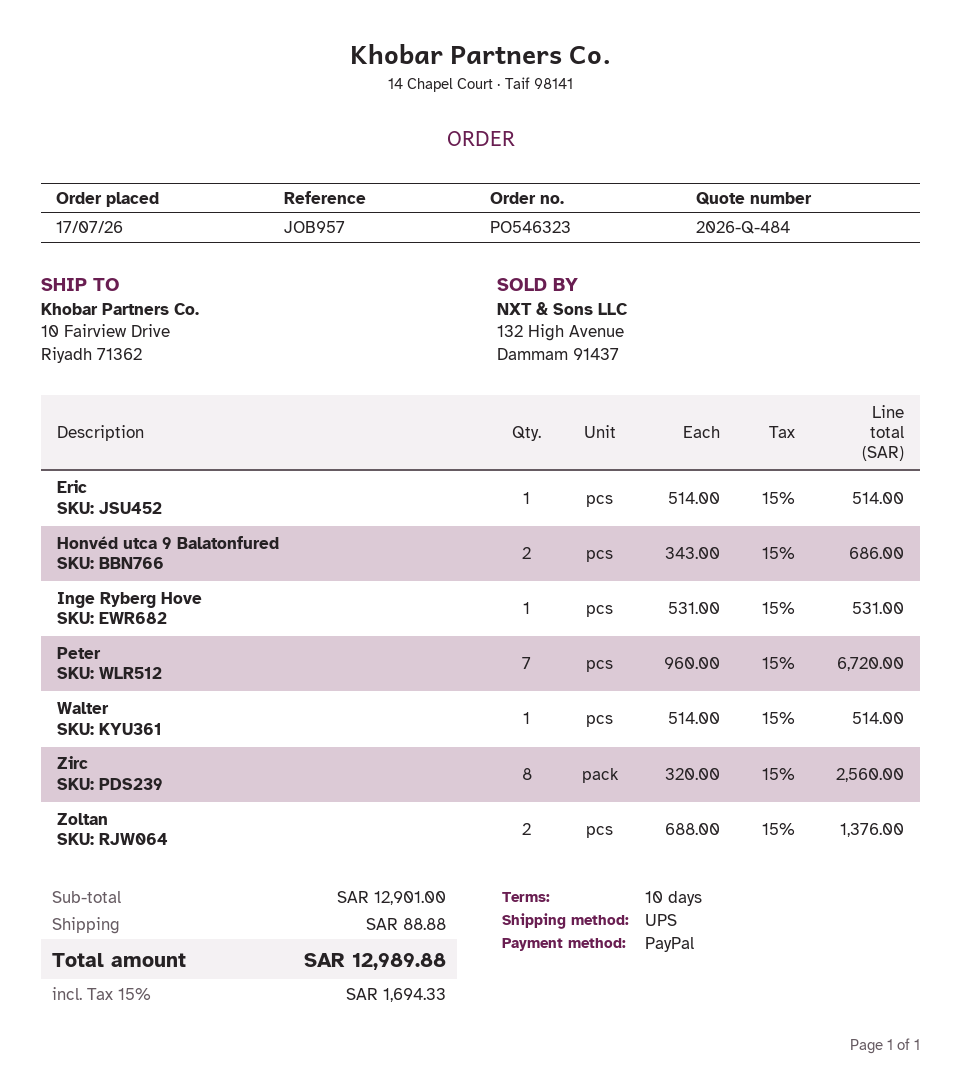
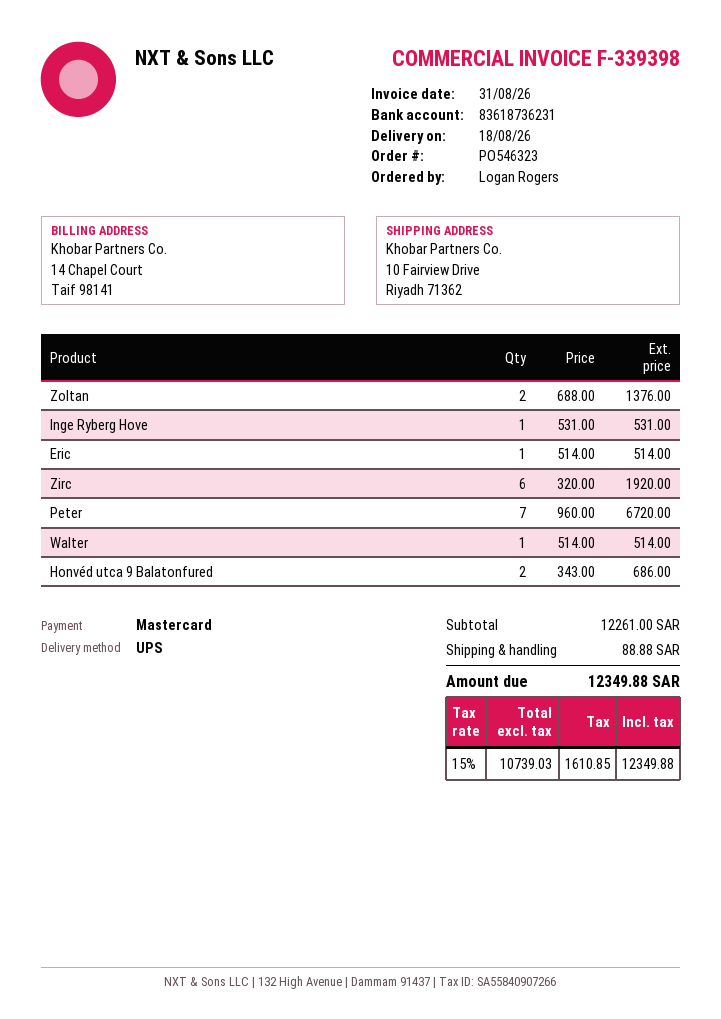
payment method: PayPal -> Mastercard
Zirc: 8 x 320.00 = 2560.00 -> 6 x 320.00 = 1920.00
subtotal: 12901.00 -> 12261.00
tax: 15% = 1694.33 -> 15% = 1610.85
total: 12989.88 -> 12349.88

